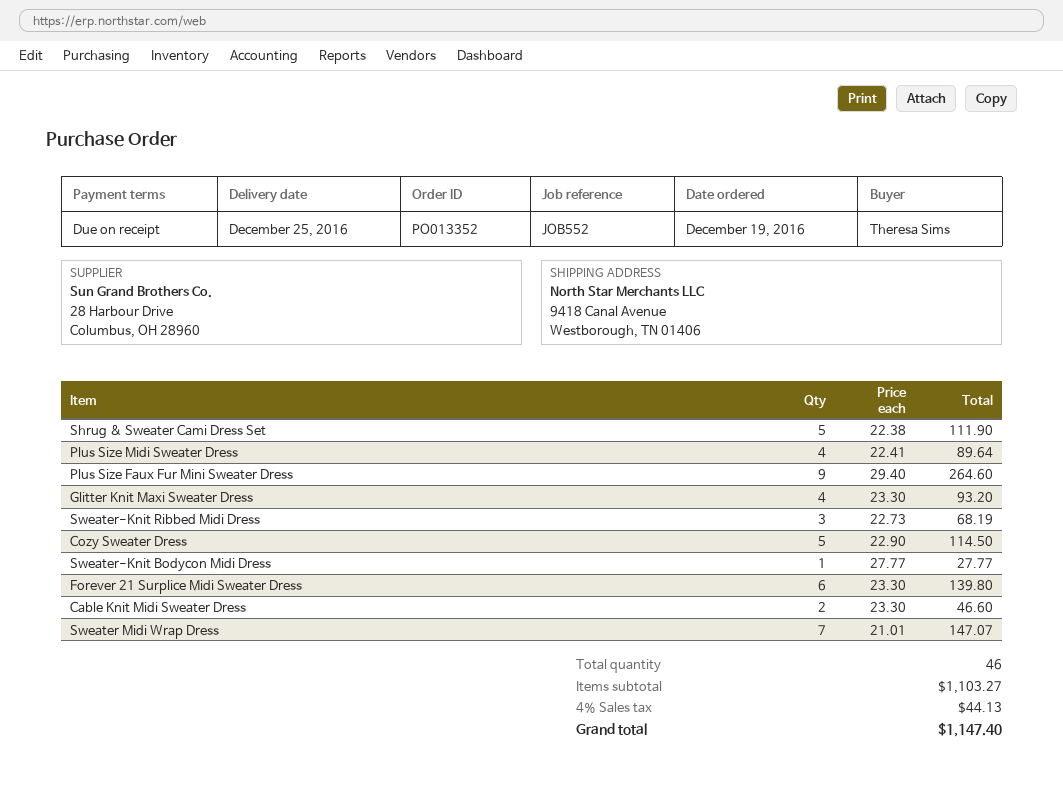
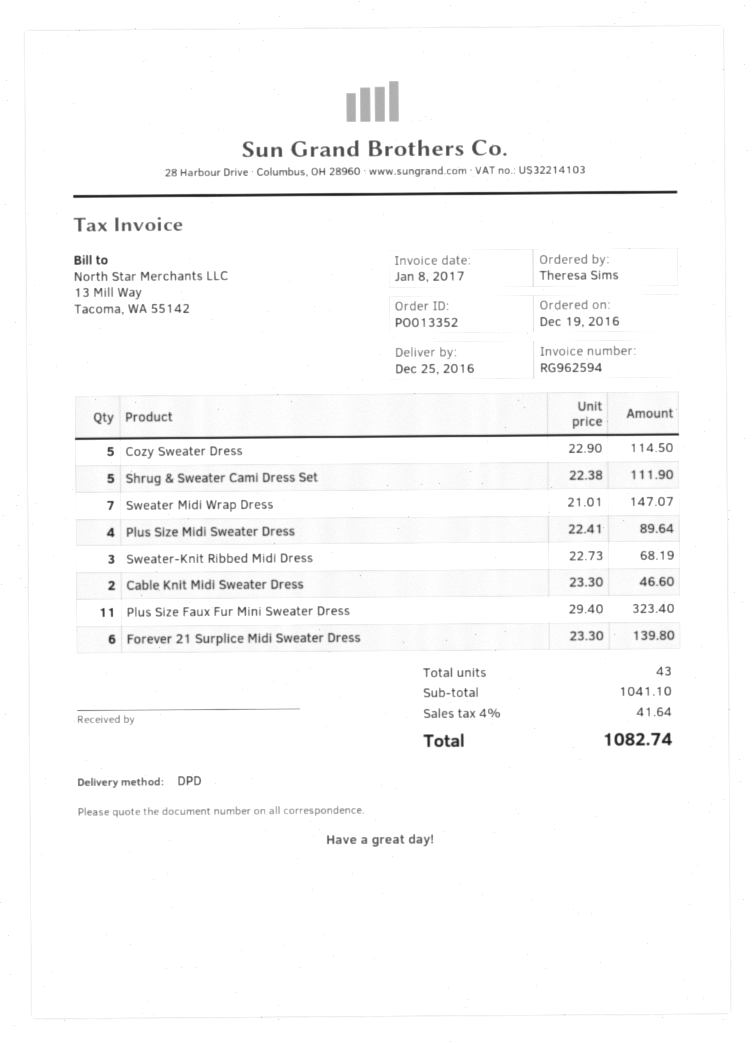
Plus Size Faux Fur Mini Sweater Dress: 9 x 29.40 = 264.60 -> 11 x 29.40 = 323.40
Glitter Knit Maxi Sweater Dress: 4 x 23.30 = 93.20 -> none
Sweater-Knit Bodycon Midi Dress: 1 x 27.77 = 27.77 -> none
total quantity: 46 -> 43
subtotal: 1103.27 -> 1041.10
tax: 4% = 44.13 -> 4% = 41.64
total: 1147.40 -> 1082.74

